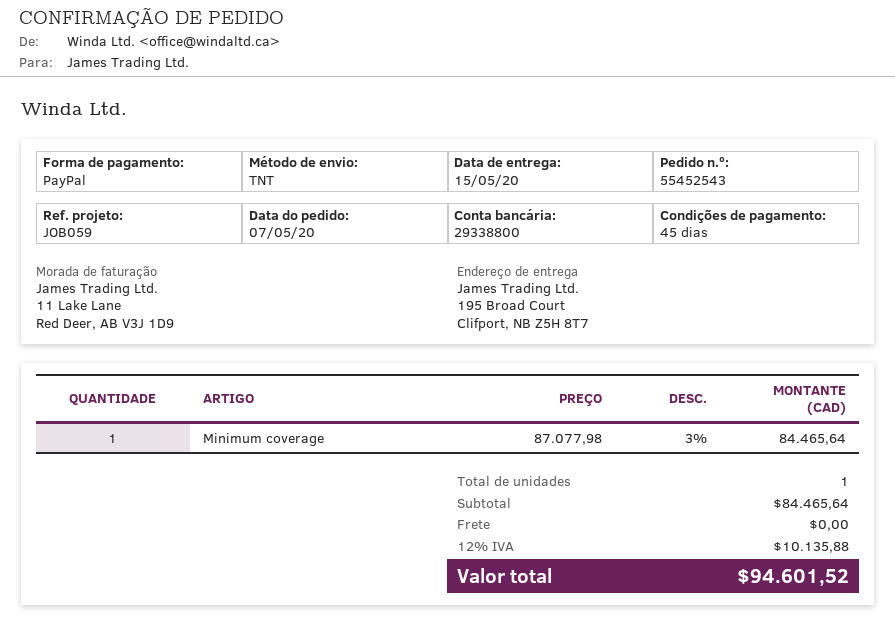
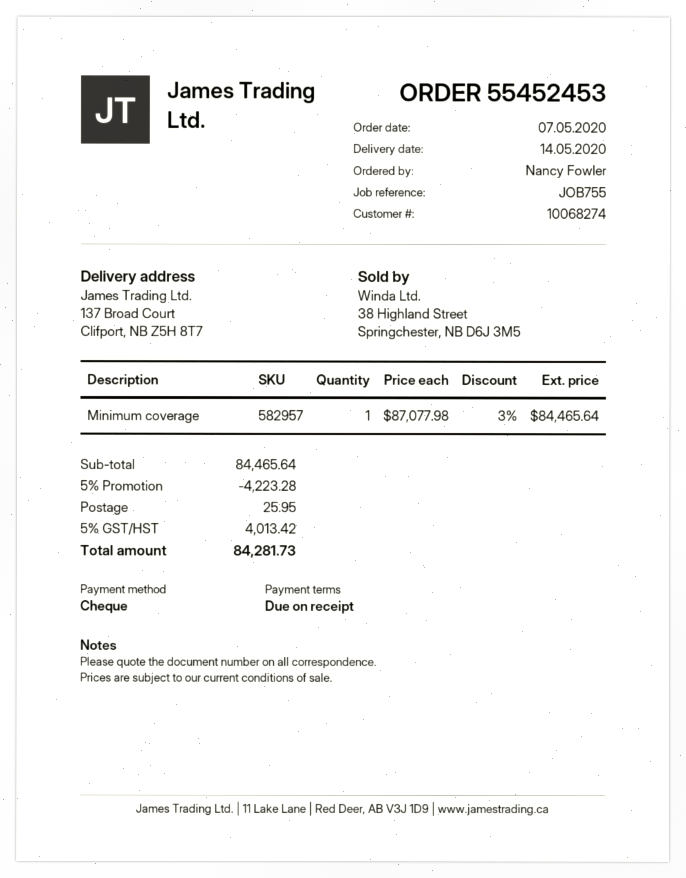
order number: 55452543 -> 55452453
delivery date: 2020-05-15 -> 2020-05-14
payment terms: 45 days -> on receipt
reference: JOB059 -> JOB755
payment method: PayPal -> cheque
ship to: 195 Broad Court, Clifport, NB Z5H 8T7 -> 137 Broad Court, Clifport, NB Z5H 8T7
discount: none -> 5% = 4223.28
shipping: 0.00 -> 25.95
tax: 12% = 10135.88 -> 5% = 4013.42
total: 94601.52 -> 84281.73

